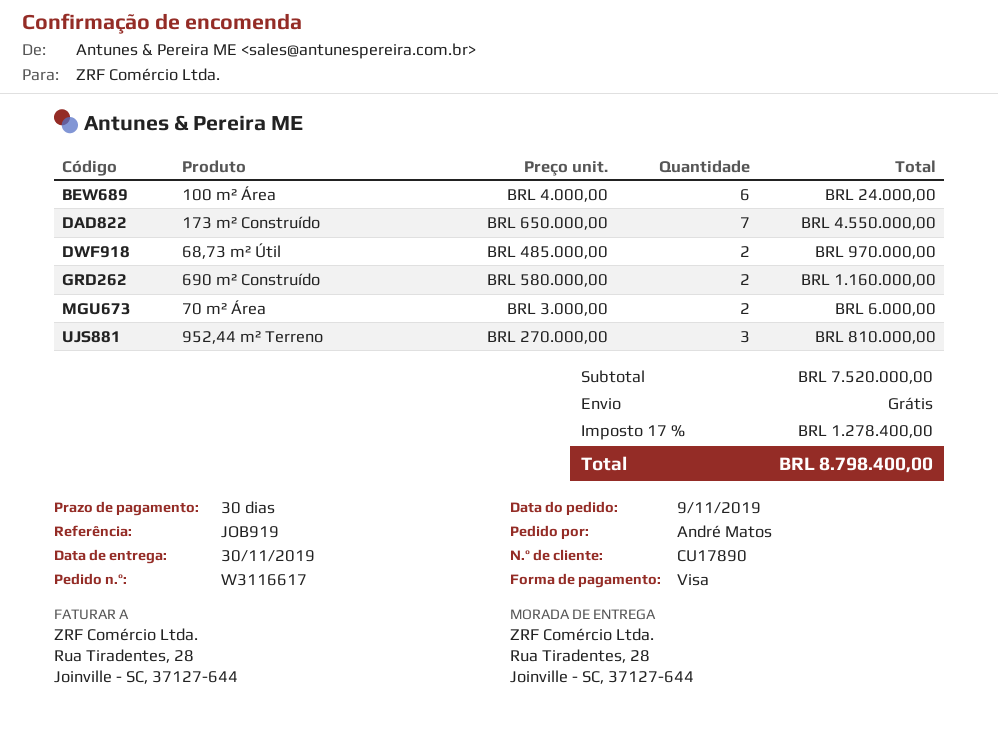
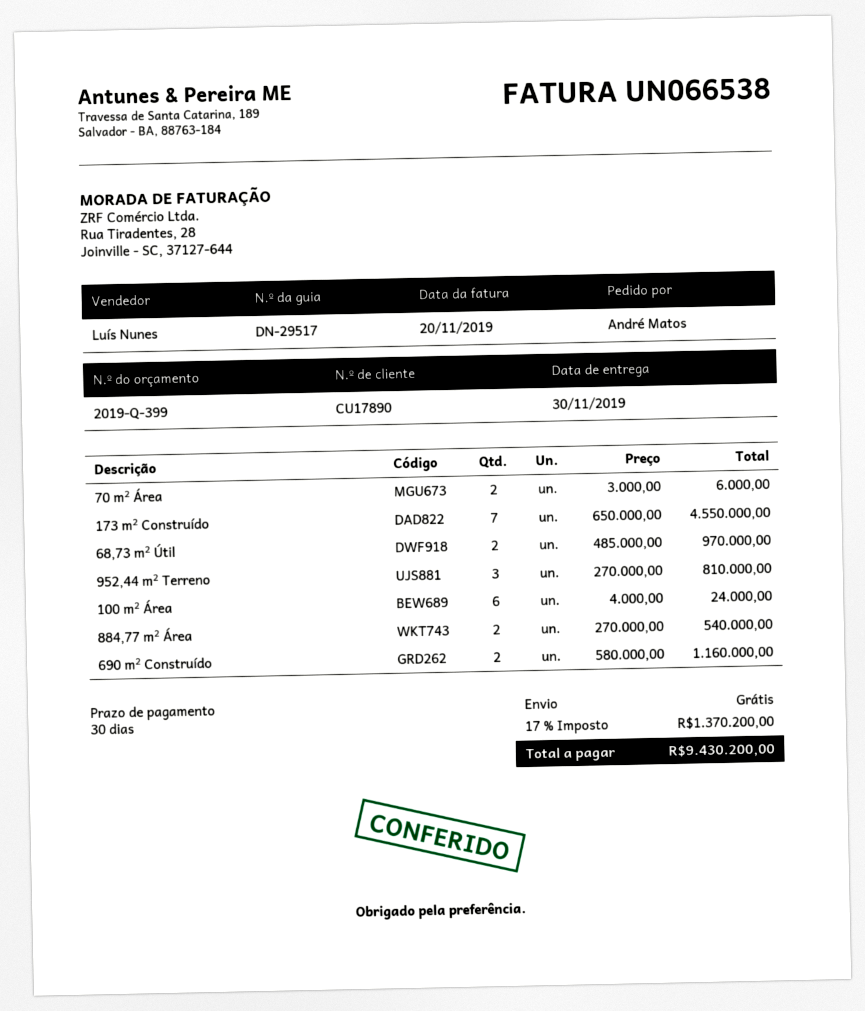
884,77 m² Área: none -> 2 x 270000.00 = 540000.00
tax: 17% = 1278400.00 -> 17% = 1370200.00
total: 8798400.00 -> 9430200.00

